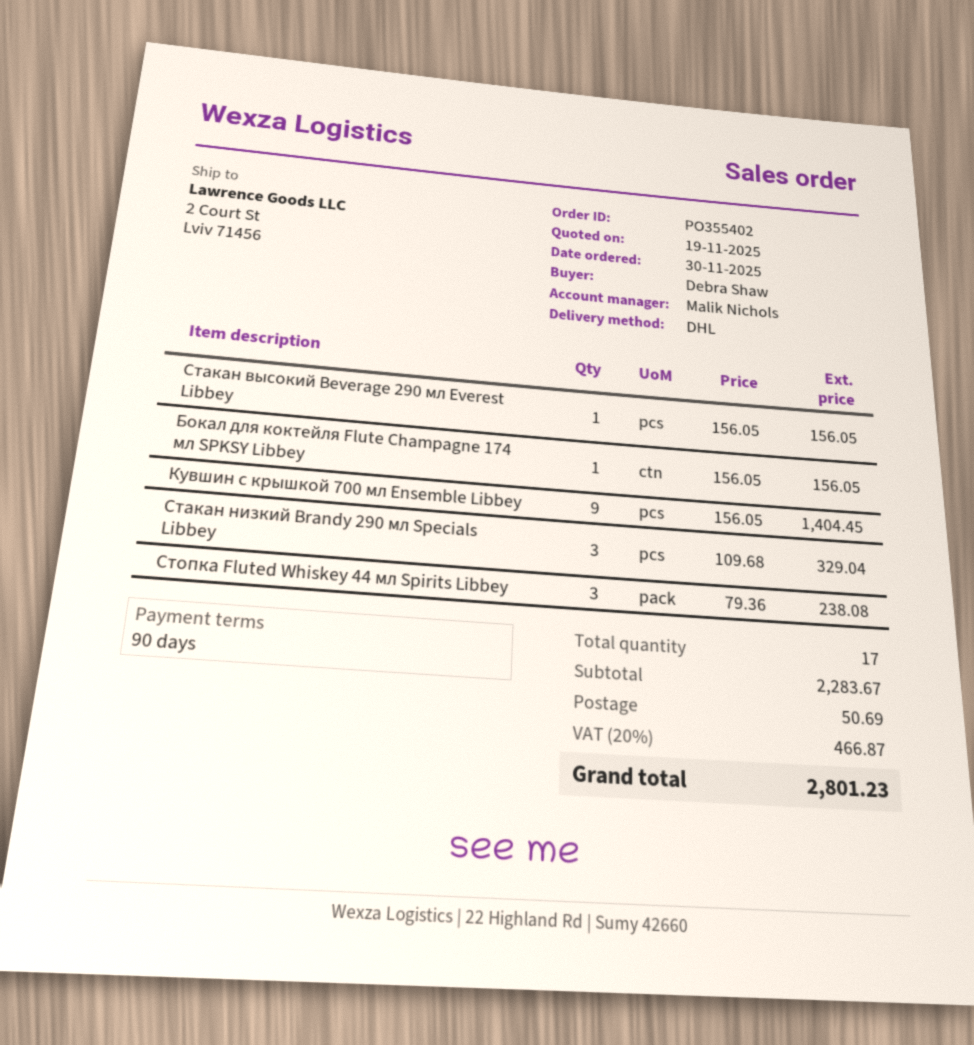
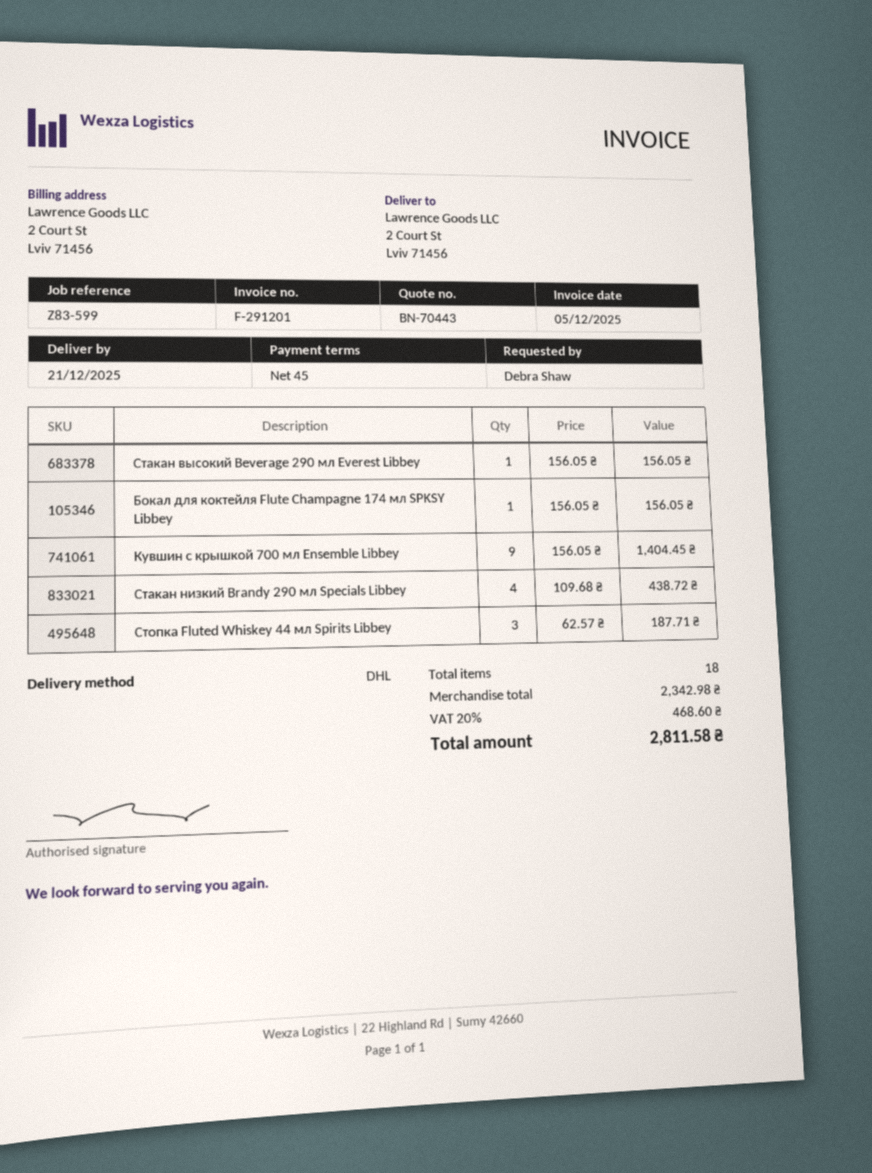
payment terms: 90 days -> 45 days
Стакан низкий Brandy 290 мл Specials Libbey: 3 x 109.68 = 329.04 -> 4 x 109.68 = 438.72
Стопка Fluted Whiskey 44 мл Spirits Libbey: 3 x 79.36 = 238.08 -> 3 x 62.57 = 187.71
total quantity: 17 -> 18
subtotal: 2283.67 -> 2342.98
shipping: 50.69 -> none
tax: 20% = 466.87 -> 20% = 468.60
total: 2801.23 -> 2811.58

